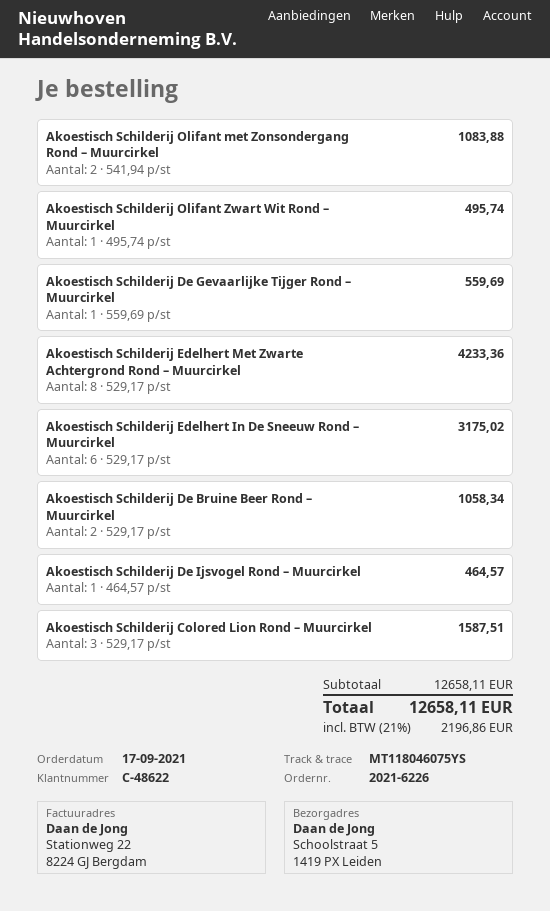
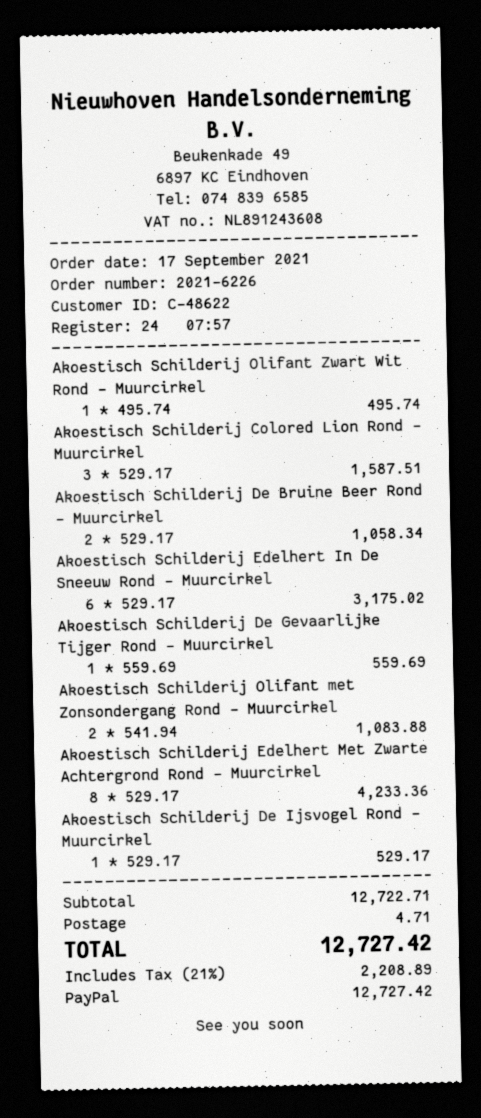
Akoestisch Schilderij De Ijsvogel Rond – Muurcirkel: 1 x 464.57 = 464.57 -> 1 x 529.17 = 529.17
subtotal: 12658.11 -> 12722.71
shipping: none -> 4.71
tax: 21% = 2196.86 -> 21% = 2208.89
total: 12658.11 -> 12727.42

